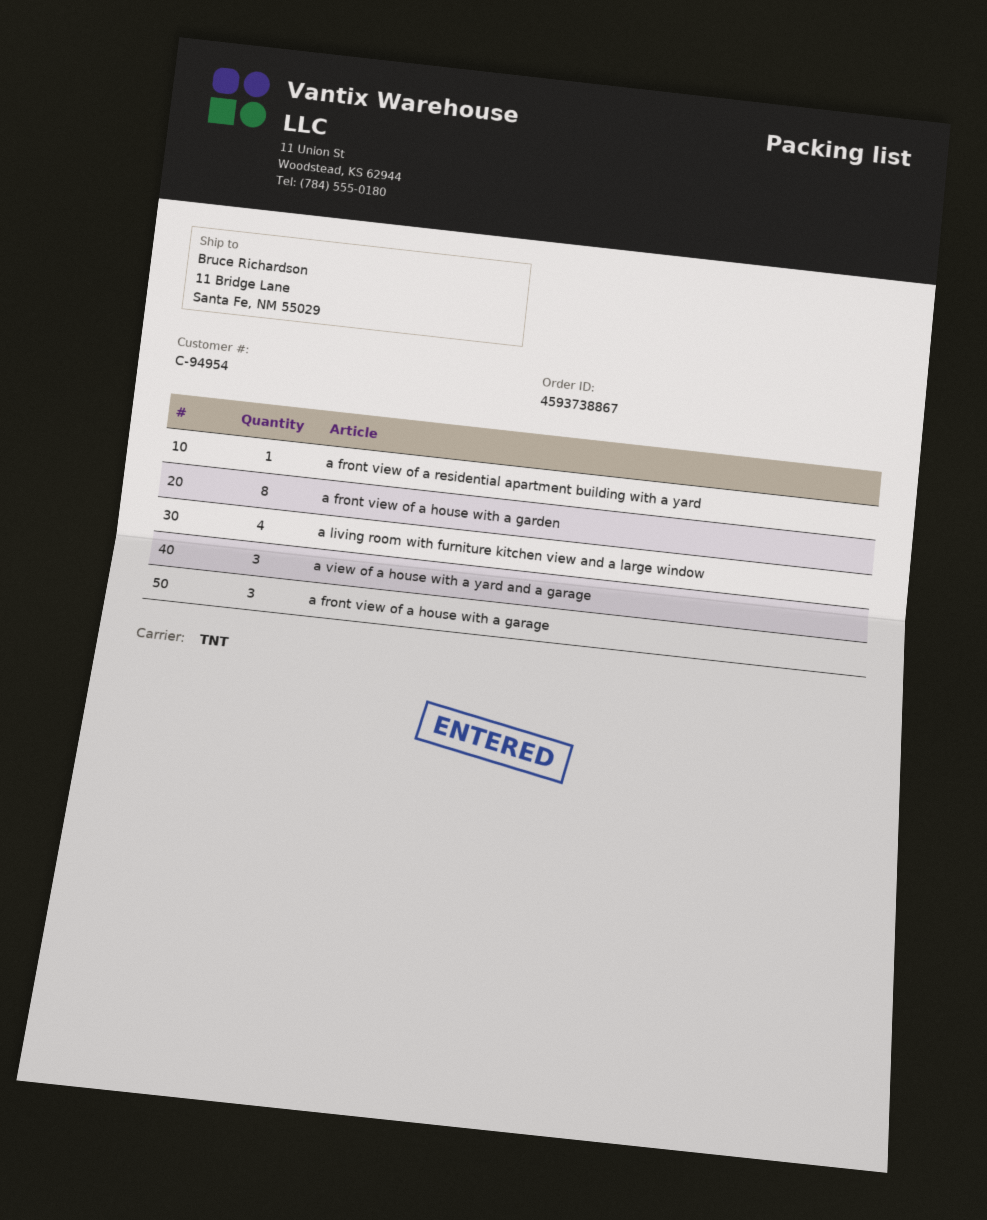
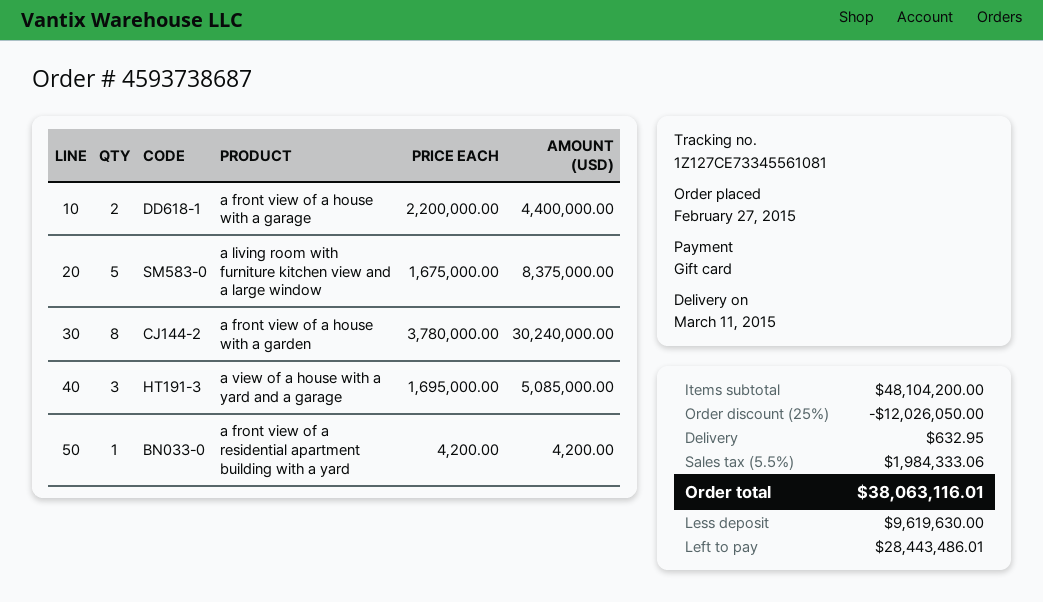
order number: 4593738867 -> 4593738687
a living room with furniture kitchen view and a large window: 4 -> 5
a front view of a house with a garage: 3 -> 2

